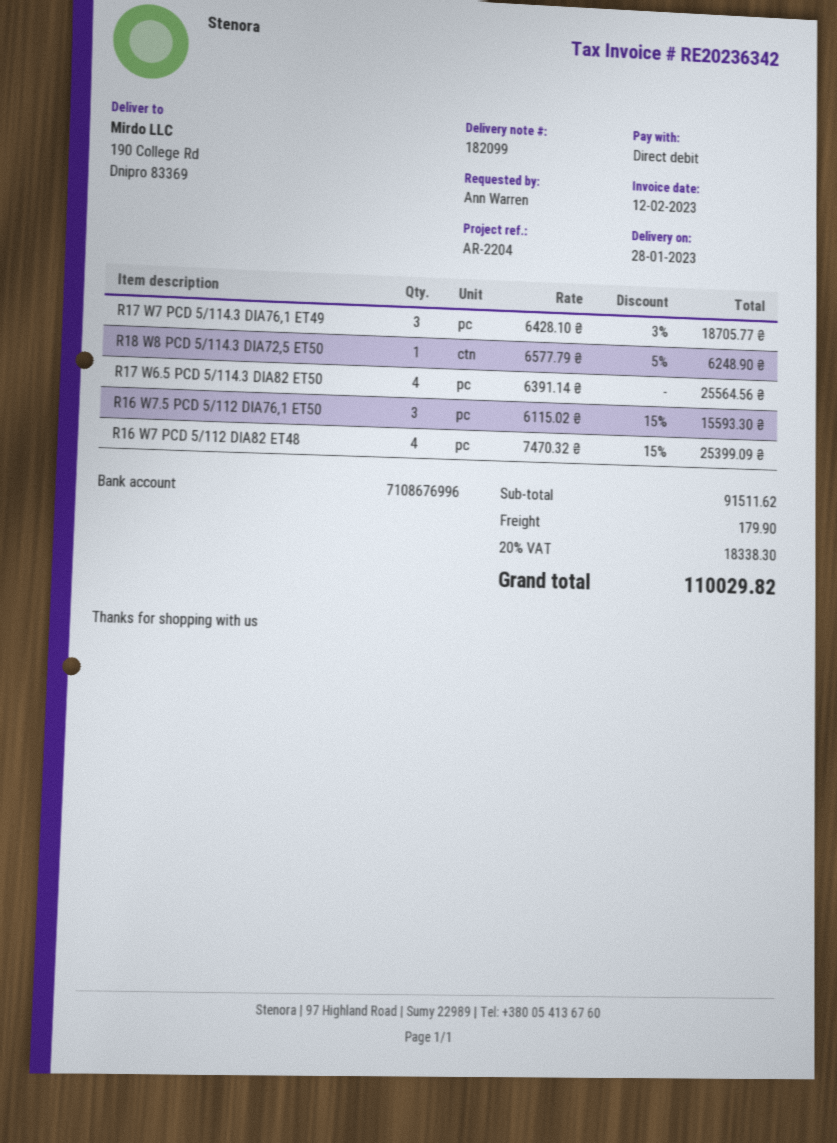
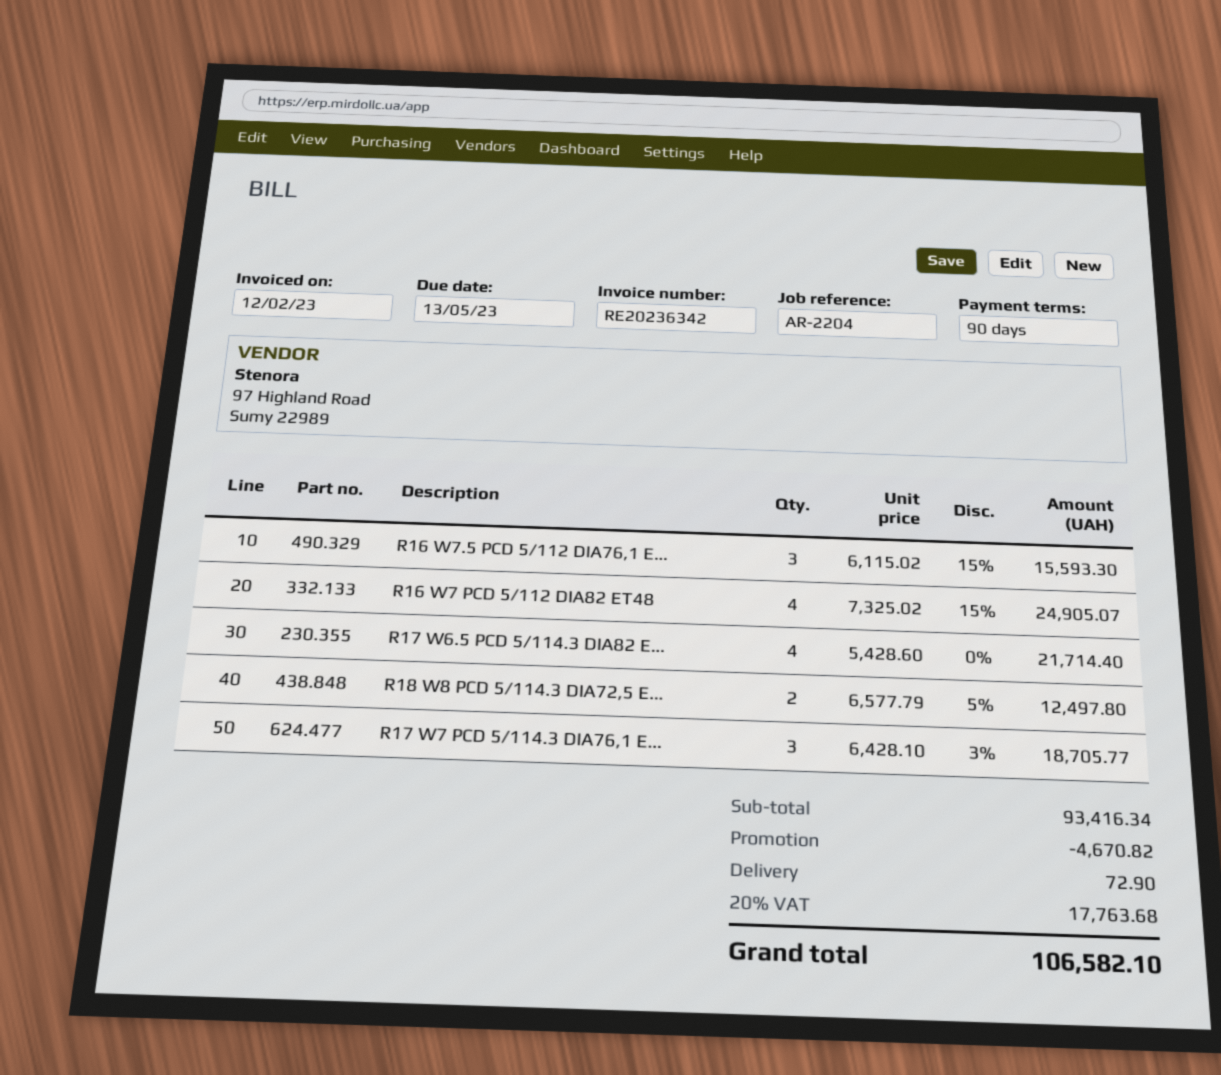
R18 W8 PCD 5/114.3 DIA72,5 ET50: 1 x 6577.79 - 5% = 6248.90 -> 2 x 6577.79 - 5% = 12497.80
R17 W6.5 PCD 5/114.3 DIA82 ET50: 4 x 6391.14 = 25564.56 -> 4 x 5428.60 = 21714.40
R16 W7 PCD 5/112 DIA82 ET48: 4 x 7470.32 - 15% = 25399.09 -> 4 x 7325.02 - 15% = 24905.07
subtotal: 91511.62 -> 93416.34
discount: none -> 4670.82
shipping: 179.90 -> 72.90
tax: 20% = 18338.30 -> 20% = 17763.68
total: 110029.82 -> 106582.10

